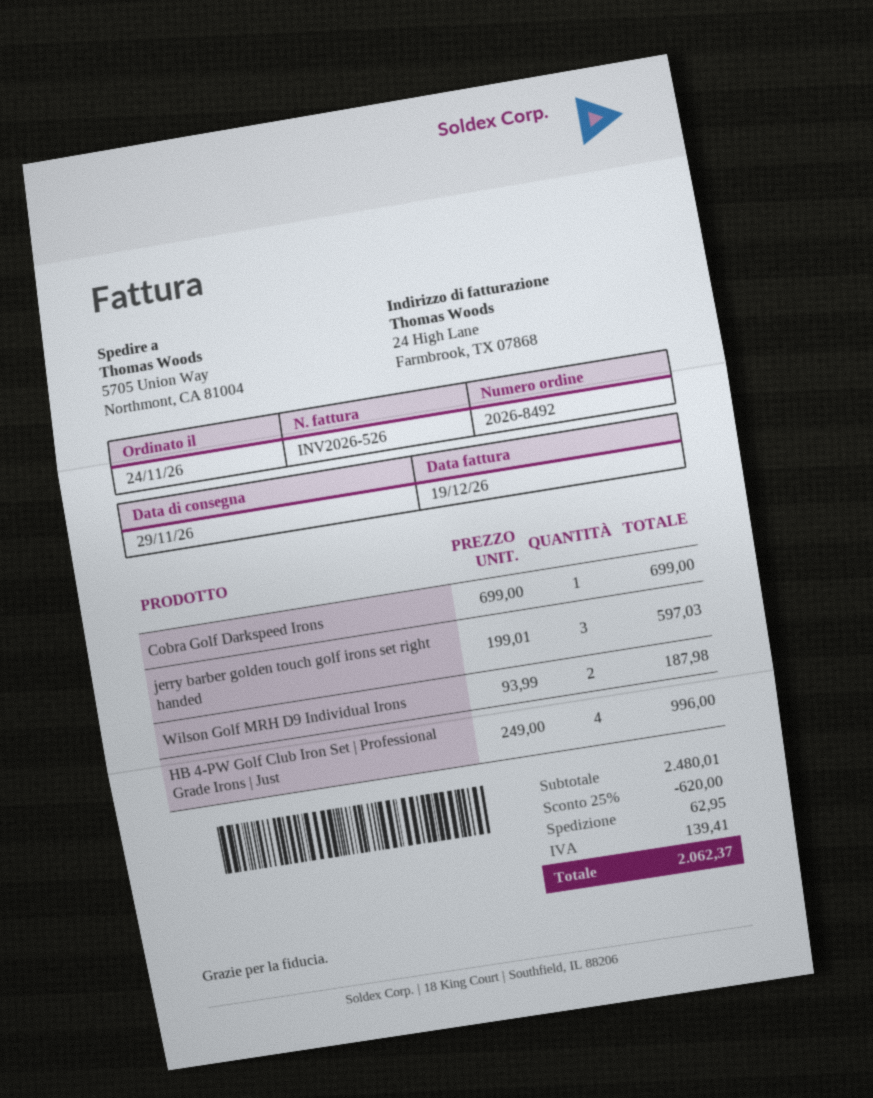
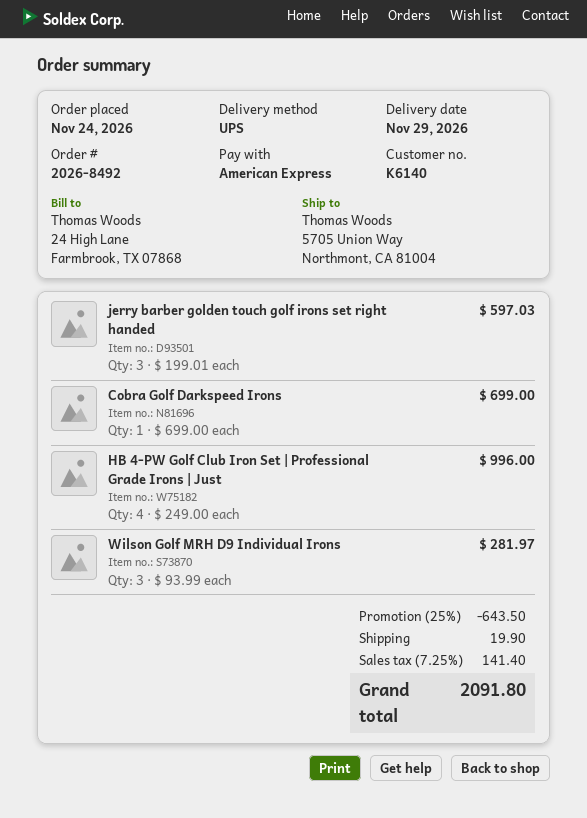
Wilson Golf MRH D9 Individual Irons: 2 x 93.99 = 187.98 -> 3 x 93.99 = 281.97
discount: 25% = 620.00 -> 25% = 643.50
shipping: 62.95 -> 19.90
tax: 139.41 -> 141.40
total: 2062.37 -> 2091.80

